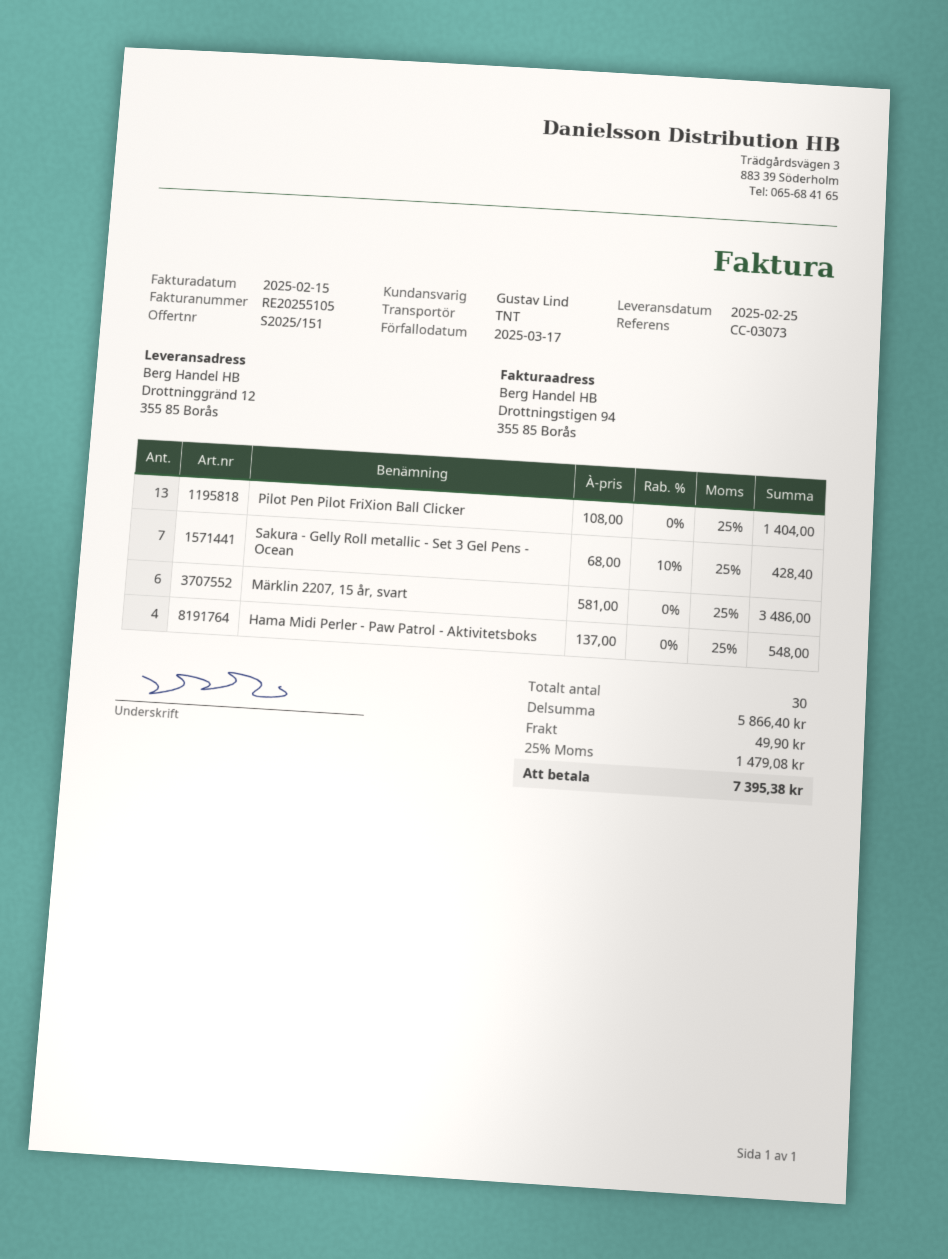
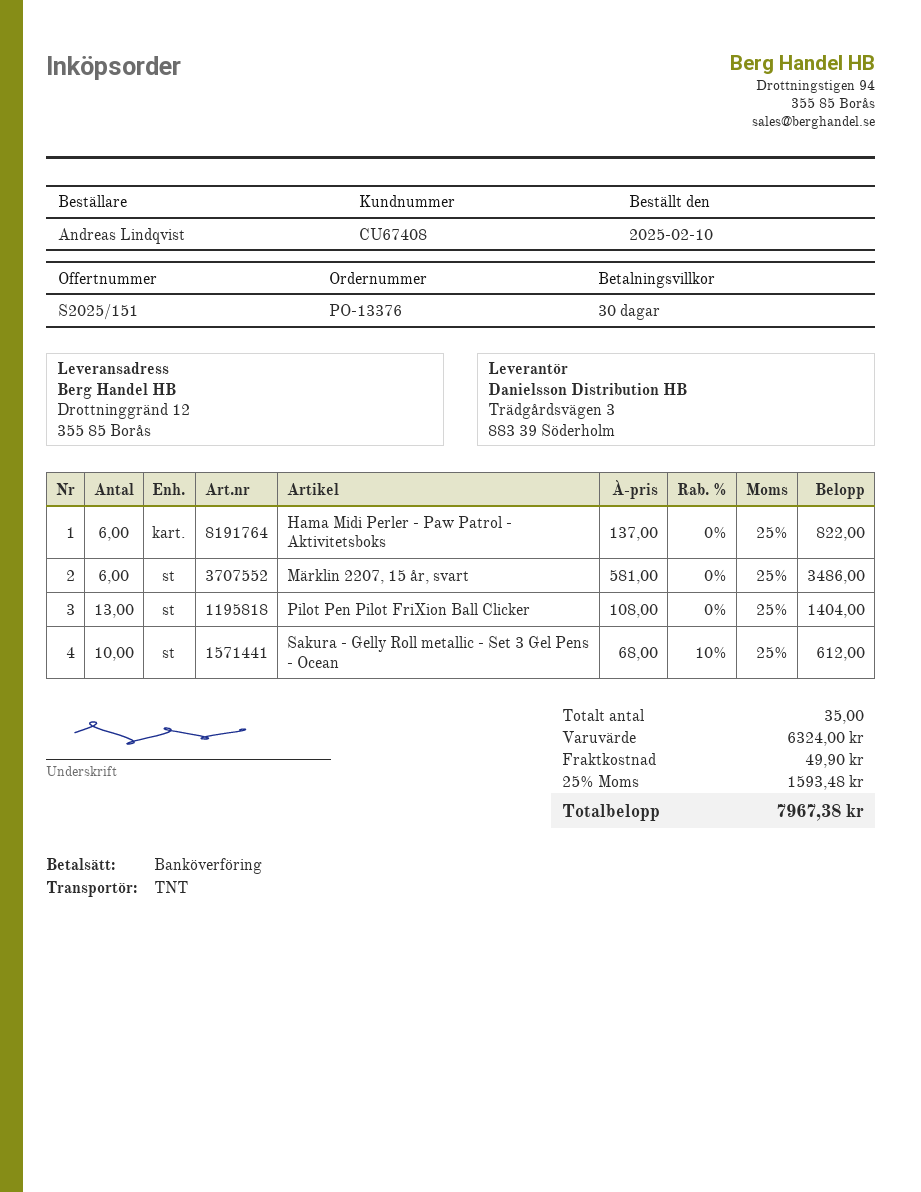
Sakura - Gelly Roll metallic - Set 3 Gel Pens - Ocean: 7 x 68.00 - 10% = 428.40 -> 10 x 68.00 - 10% = 612.00
Hama Midi Perler - Paw Patrol - Aktivitetsboks: 4 x 137.00 = 548.00 -> 6 x 137.00 = 822.00
total quantity: 30 -> 35
subtotal: 5866.40 -> 6324.00
tax: 25% = 1479.08 -> 25% = 1593.48
total: 7395.38 -> 7967.38

